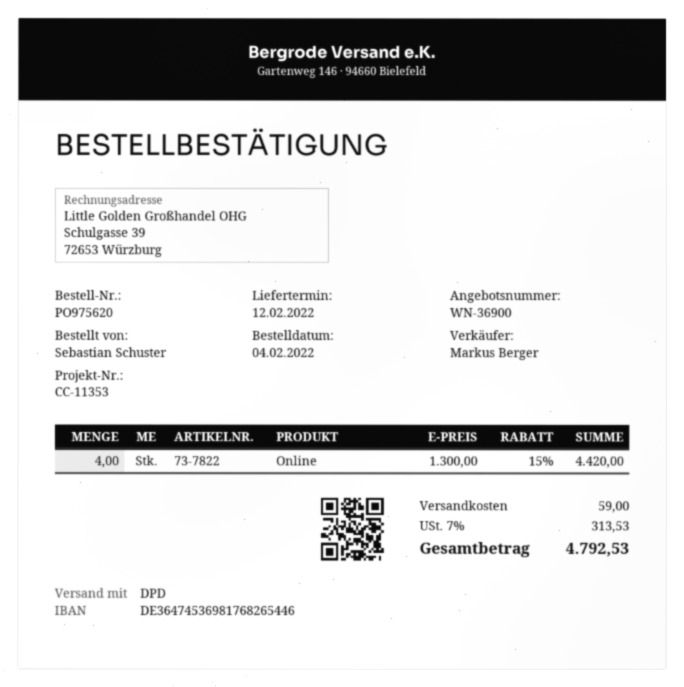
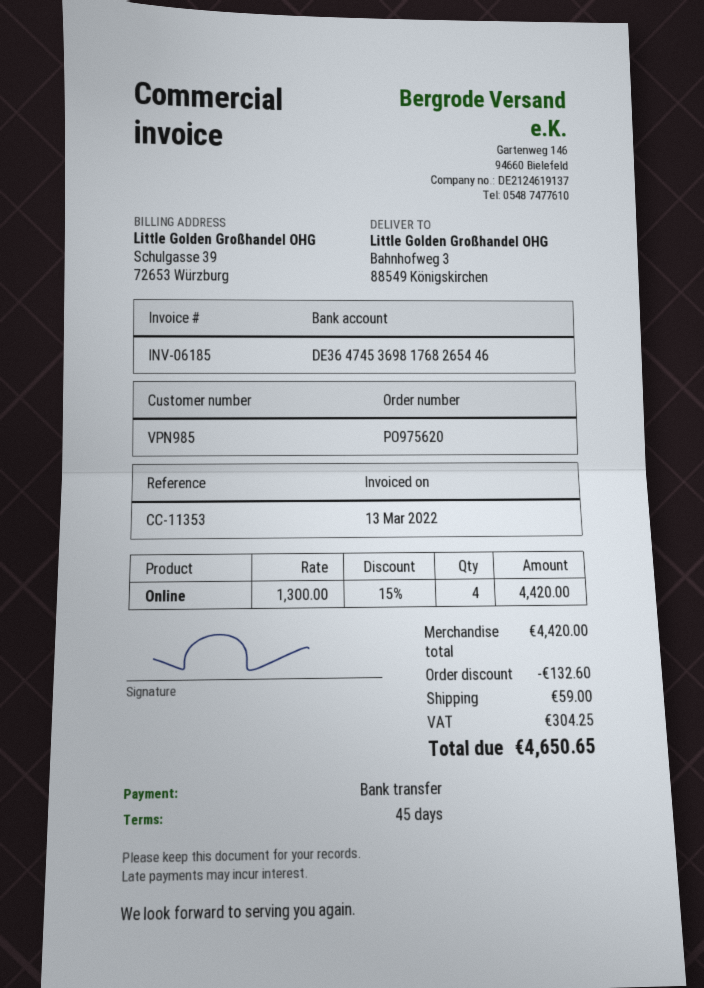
discount: none -> 132.60
tax: 313.53 -> 304.25
total: 4792.53 -> 4650.65

